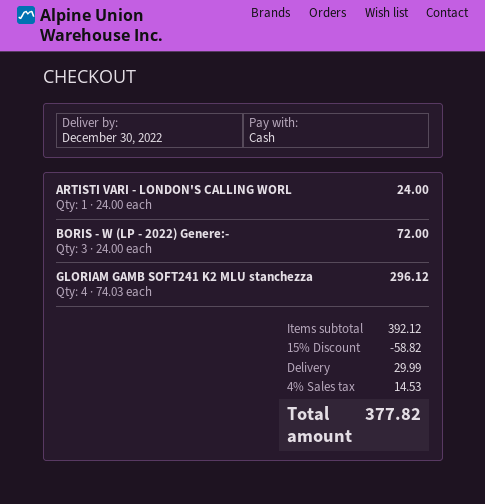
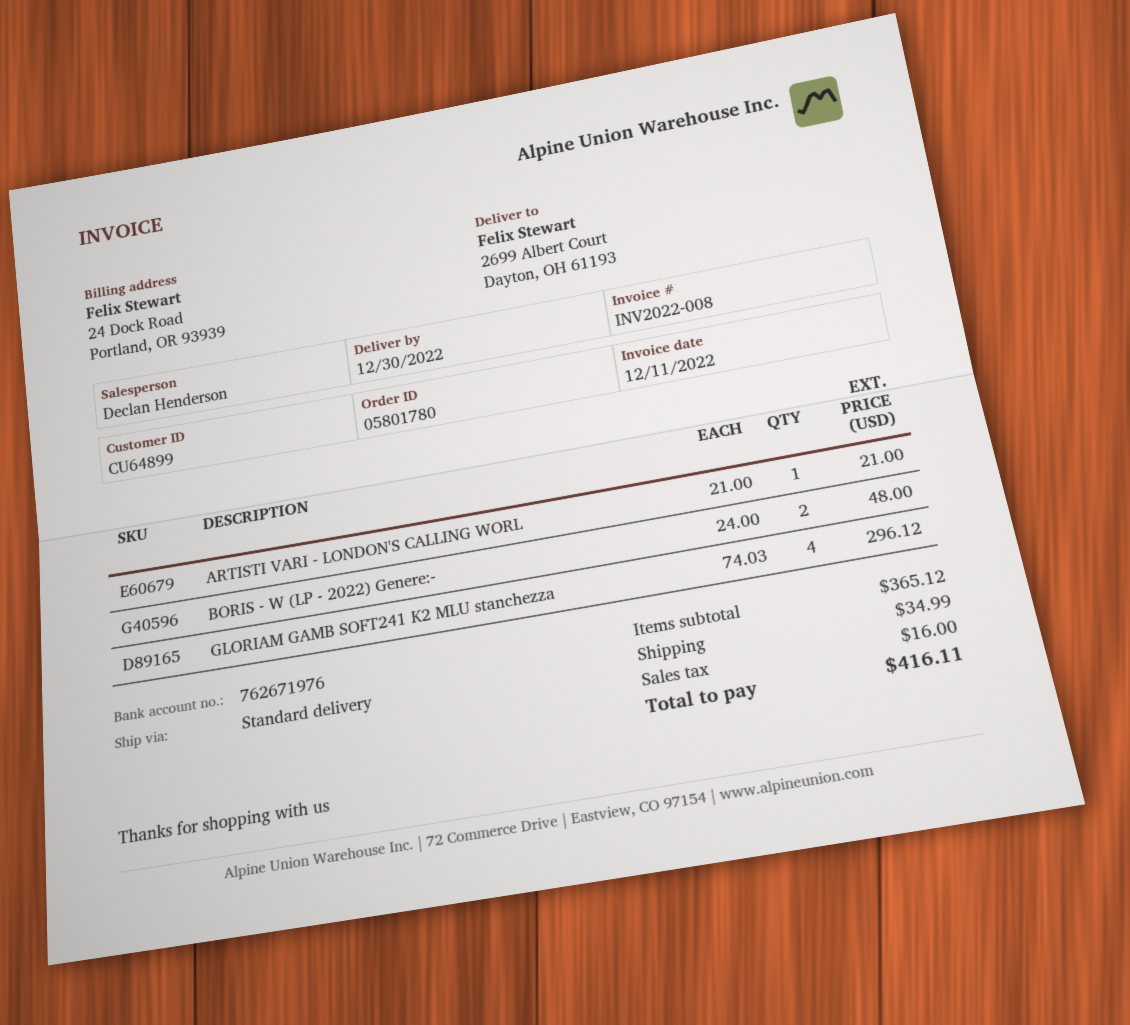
ARTISTI VARI - LONDON'S CALLING WORL: 1 x 24.00 = 24.00 -> 1 x 21.00 = 21.00
BORIS - W (LP - 2022) Genere:-: 3 x 24.00 = 72.00 -> 2 x 24.00 = 48.00
subtotal: 392.12 -> 365.12
discount: 15% = 58.82 -> none
shipping: 29.99 -> 34.99
tax: 14.53 -> 16.00
total: 377.82 -> 416.11

